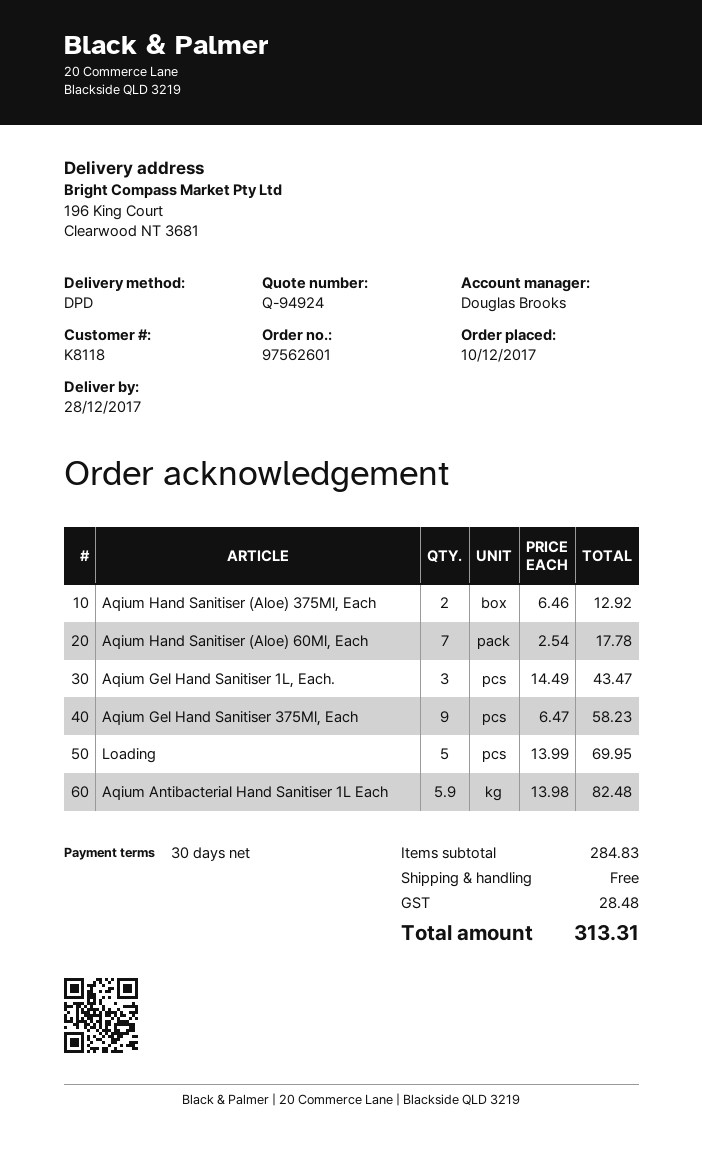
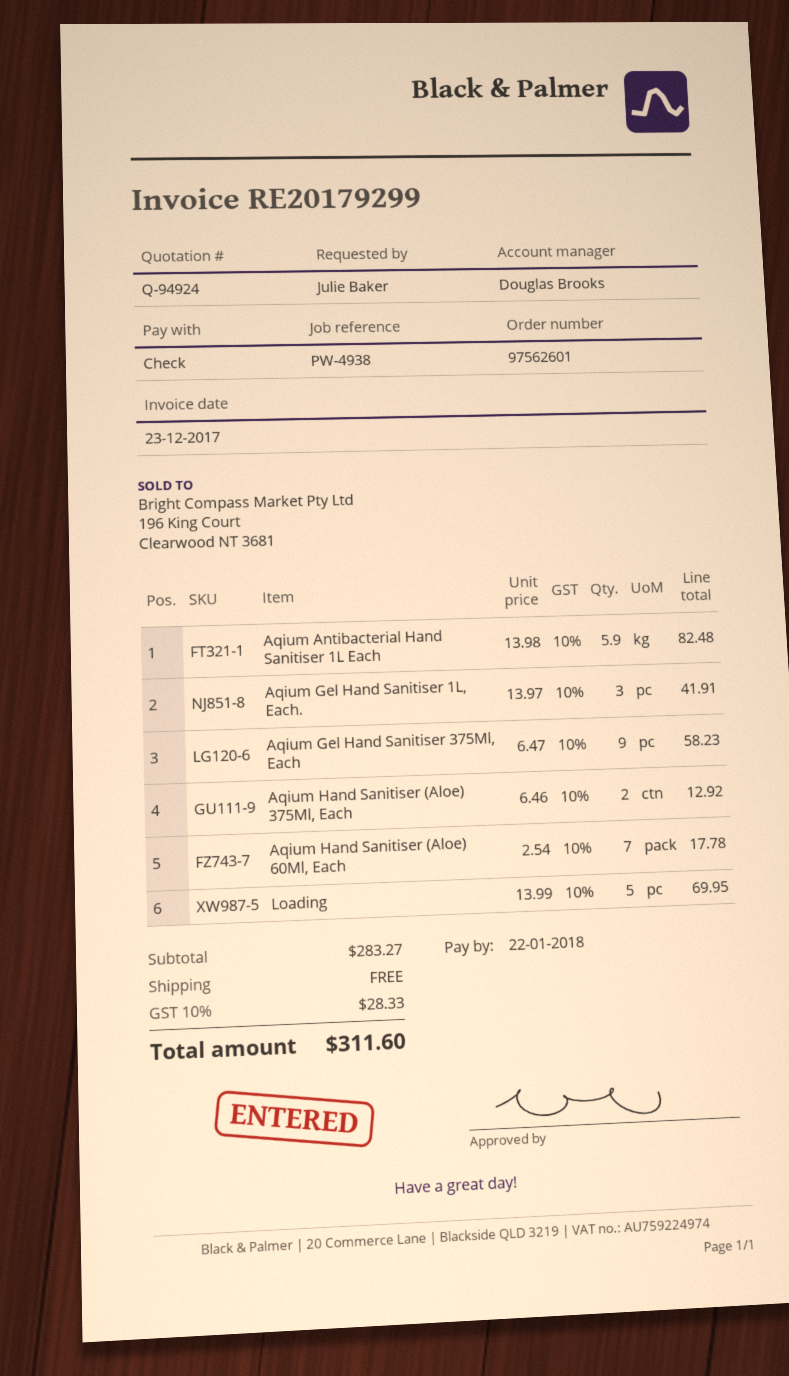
Aqium Gel Hand Sanitiser 1L, Each.: 3 x 14.49 = 43.47 -> 3 x 13.97 = 41.91
subtotal: 284.83 -> 283.27
tax: 28.48 -> 28.33
total: 313.31 -> 311.60

